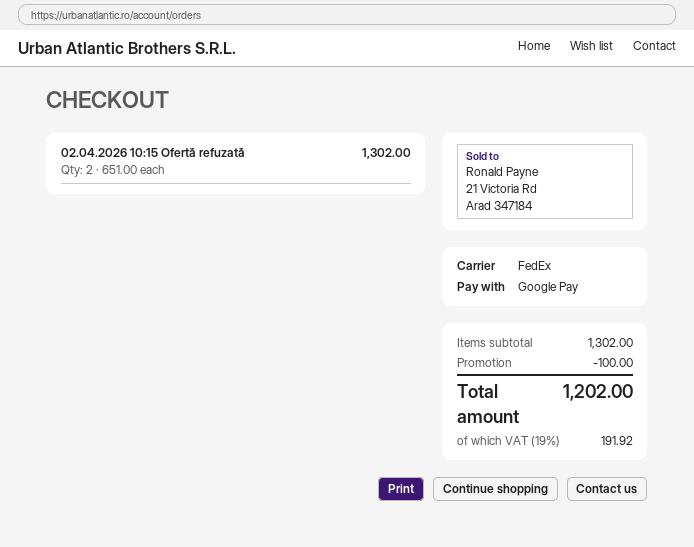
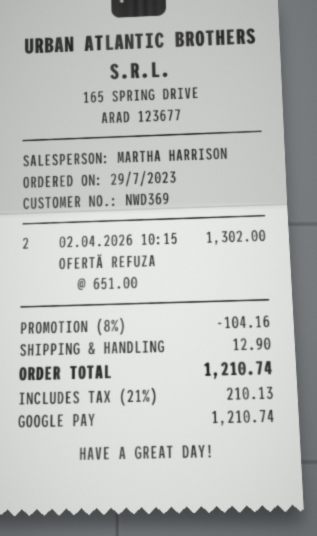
discount: 100.00 -> 104.16
shipping: none -> 12.90
tax: 19% = 191.92 -> 21% = 210.13
total: 1202.00 -> 1210.74

